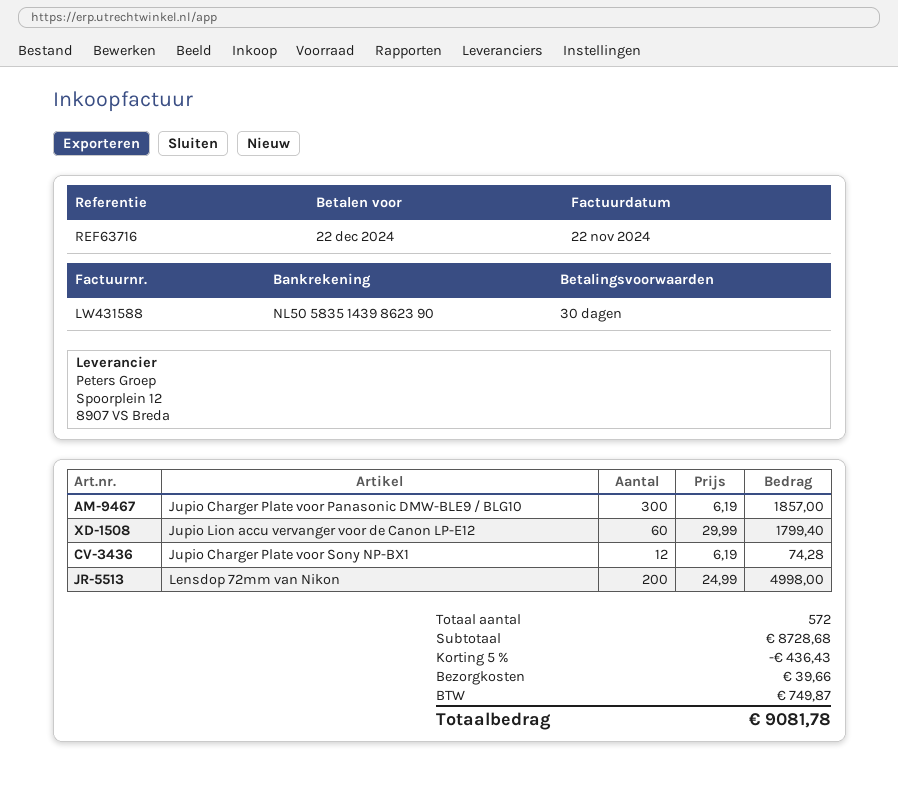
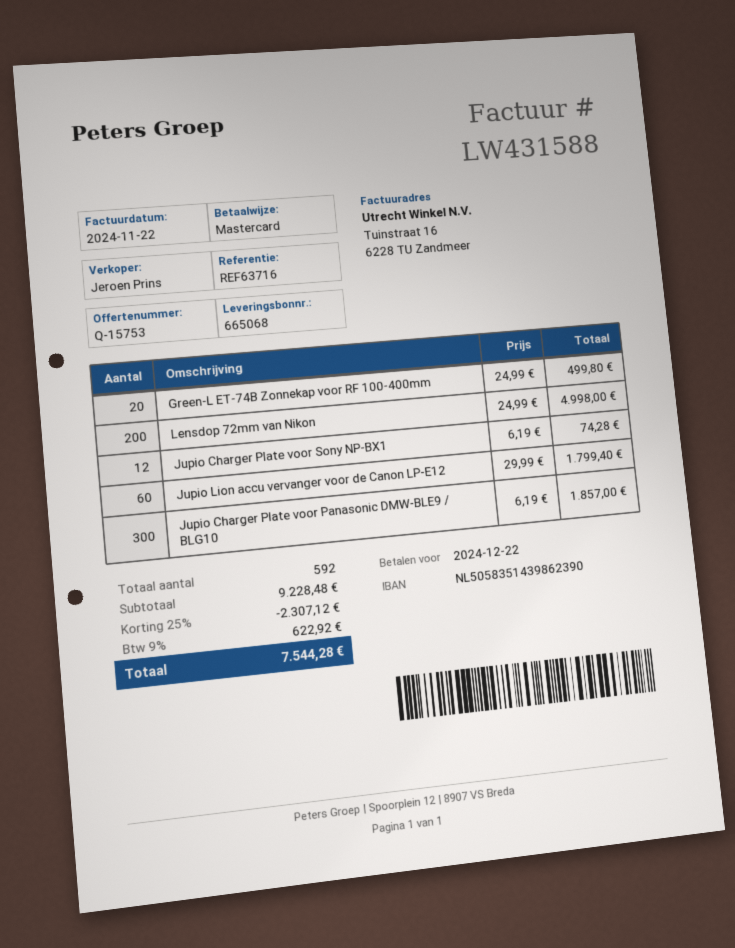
Green-L ET-74B Zonnekap voor RF 100-400mm: none -> 20 x 24.99 = 499.80
total quantity: 572 -> 592
subtotal: 8728.68 -> 9228.48
discount: 5% = 436.43 -> 25% = 2307.12
shipping: 39.66 -> none
tax: 749.87 -> 622.92
total: 9081.78 -> 7544.28

